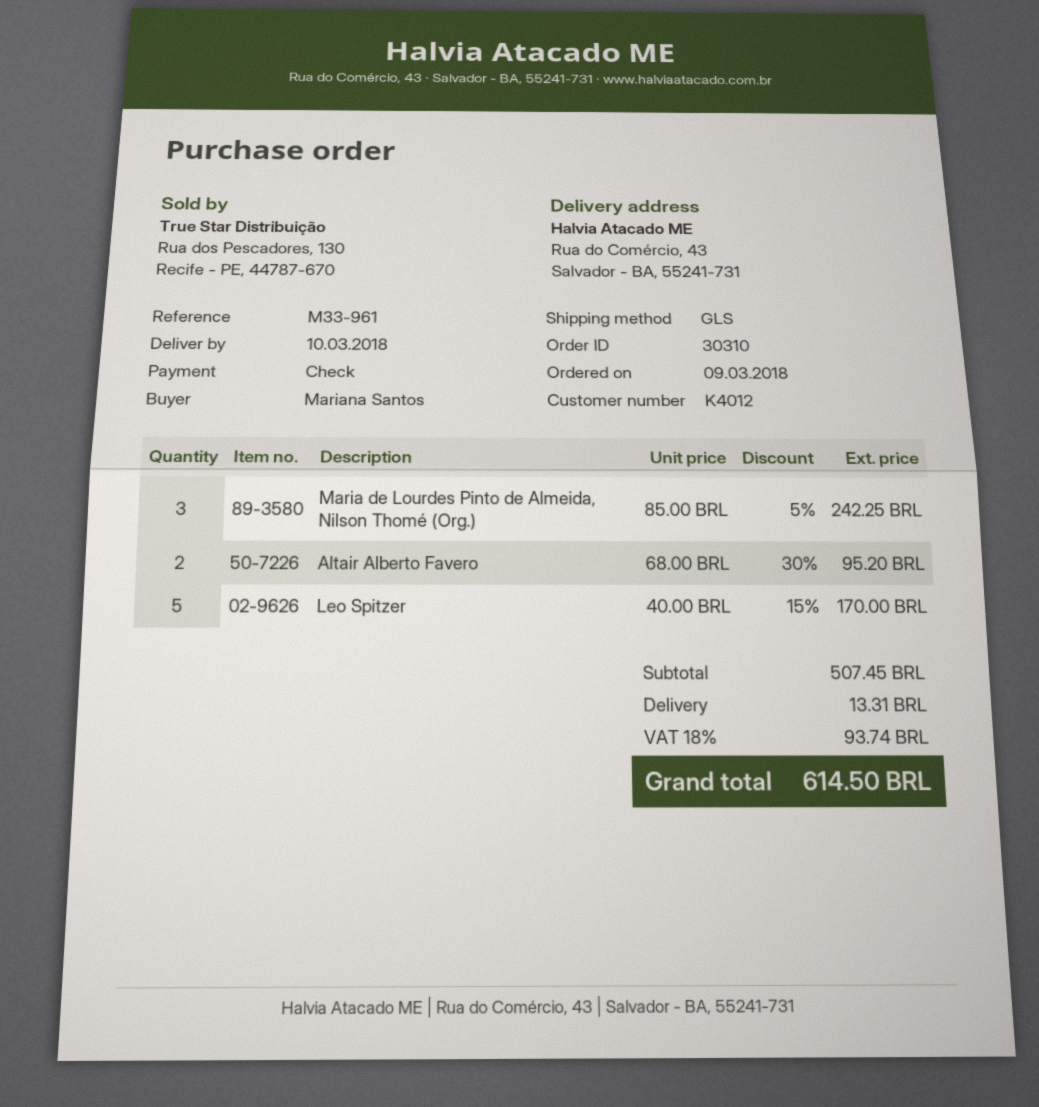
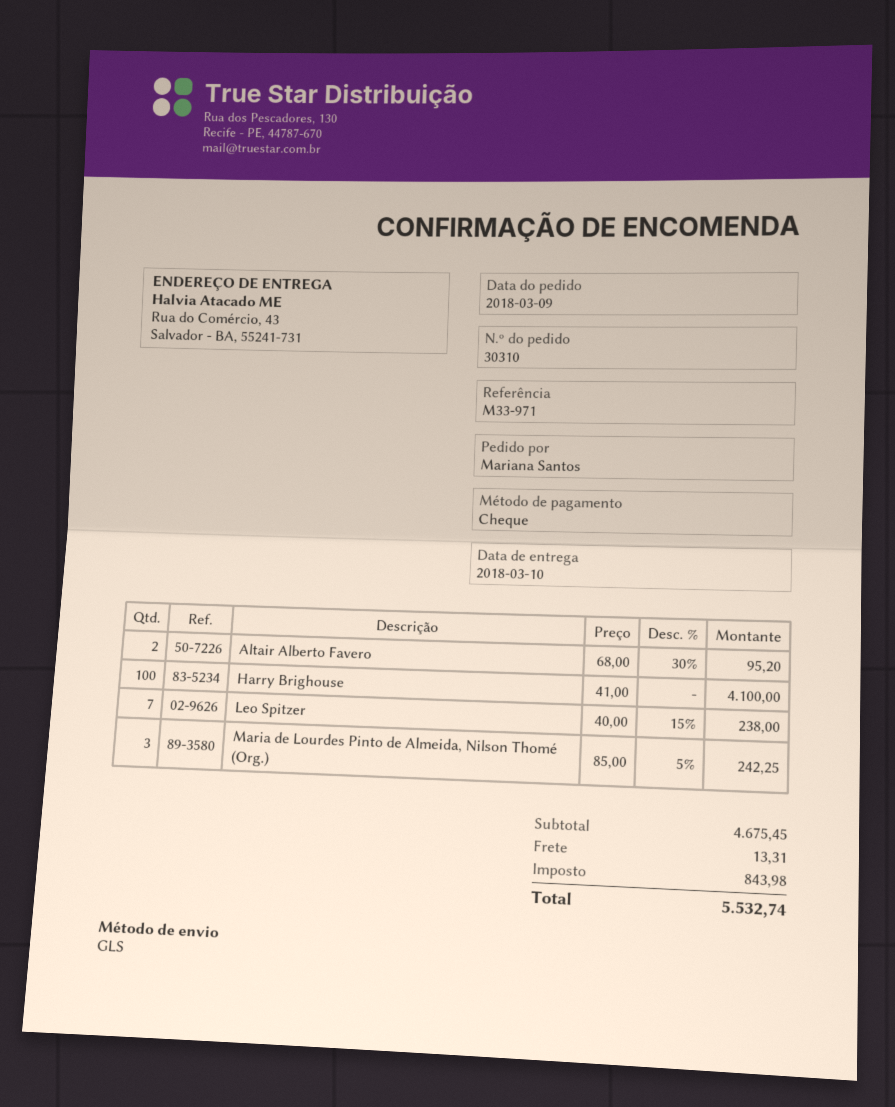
reference: M33-961 -> M33-971
Leo Spitzer: 5 x 40.00 - 15% = 170.00 -> 7 x 40.00 - 15% = 238.00
Harry Brighouse: none -> 100 x 41.00 = 4100.00
subtotal: 507.45 -> 4675.45
tax: 93.74 -> 843.98
total: 614.50 -> 5532.74

